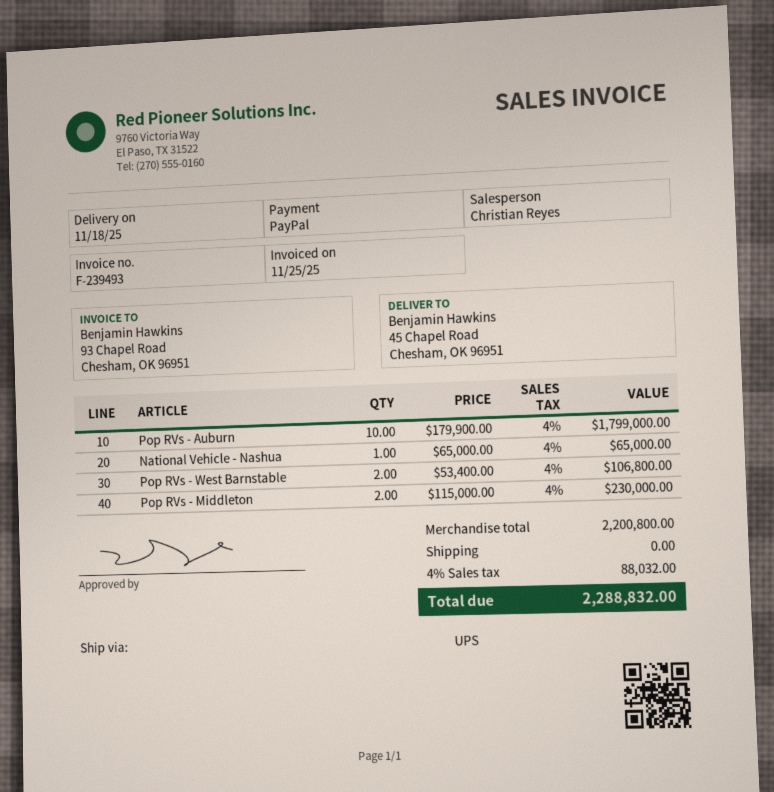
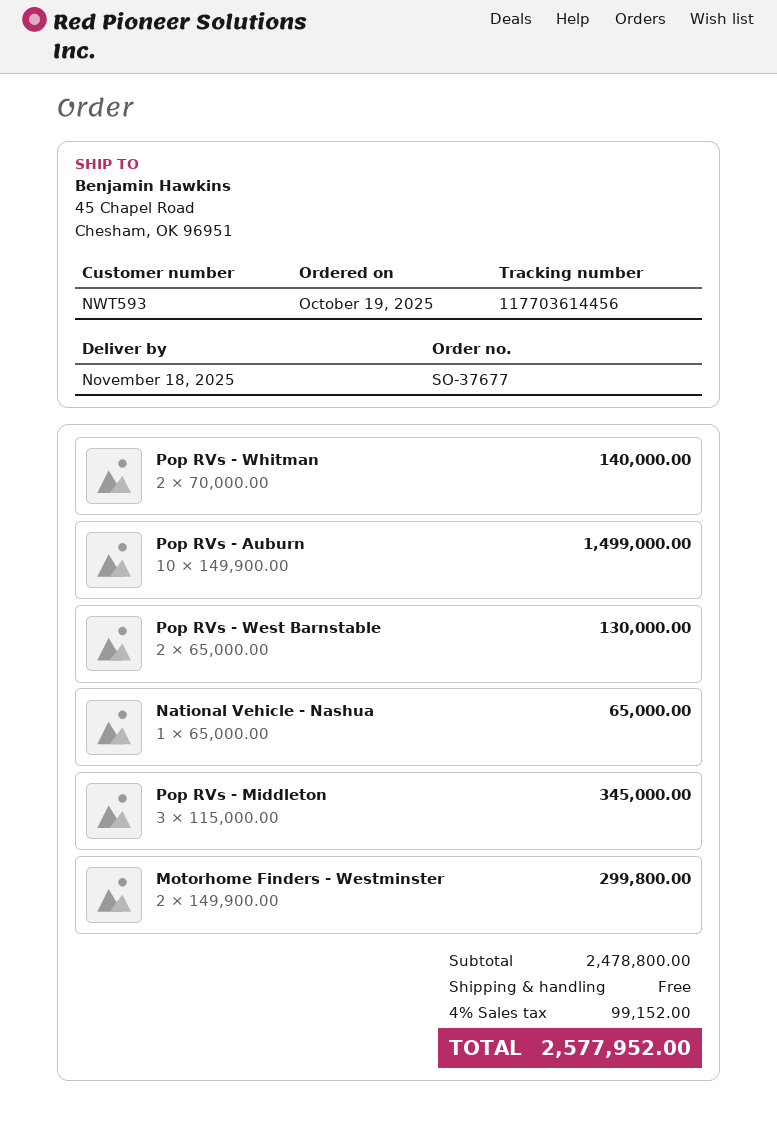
Pop RVs - Auburn: 10 x 179900.00 = 1799000.00 -> 10 x 149900.00 = 1499000.00
Pop RVs - West Barnstable: 2 x 53400.00 = 106800.00 -> 2 x 65000.00 = 130000.00
Pop RVs - Middleton: 2 x 115000.00 = 230000.00 -> 3 x 115000.00 = 345000.00
Pop RVs - Whitman: none -> 2 x 70000.00 = 140000.00
Motorhome Finders - Westminster: none -> 2 x 149900.00 = 299800.00
subtotal: 2200800.00 -> 2478800.00
tax: 4% = 88032.00 -> 4% = 99152.00
total: 2288832.00 -> 2577952.00

